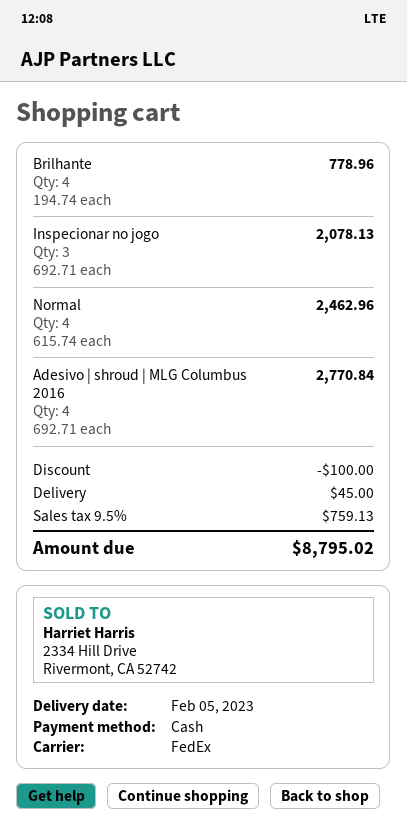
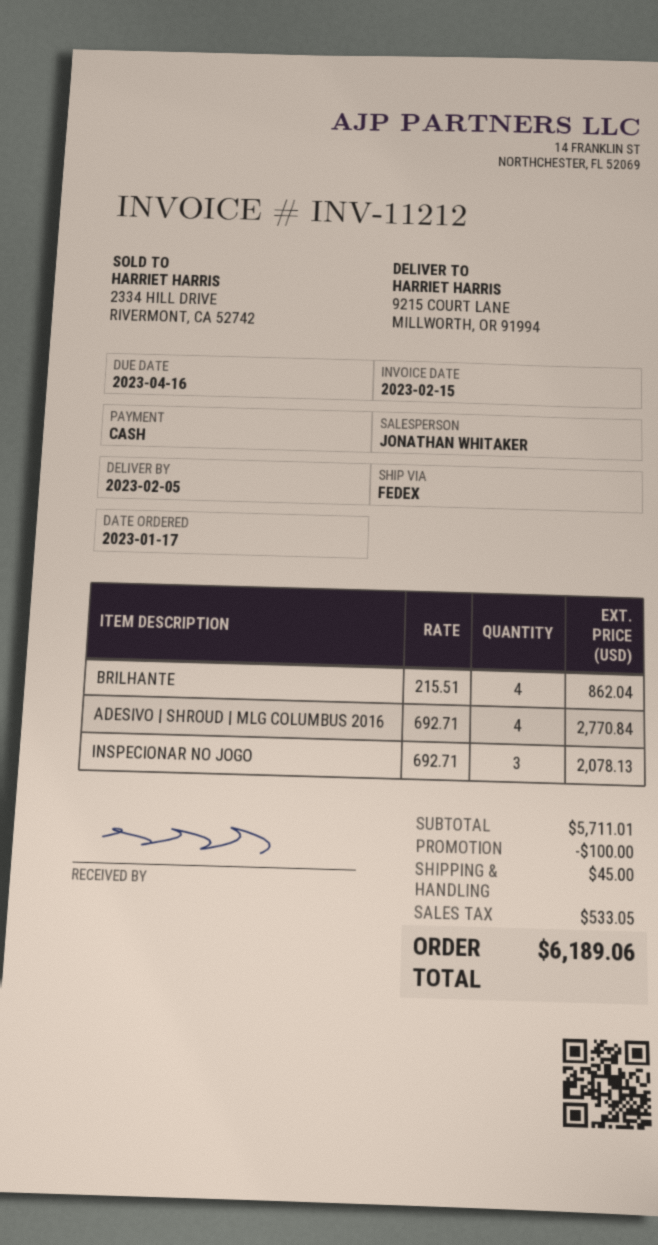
Brilhante: 4 x 194.74 = 778.96 -> 4 x 215.51 = 862.04
Normal: 4 x 615.74 = 2462.96 -> none
tax: 759.13 -> 533.05
total: 8795.02 -> 6189.06

